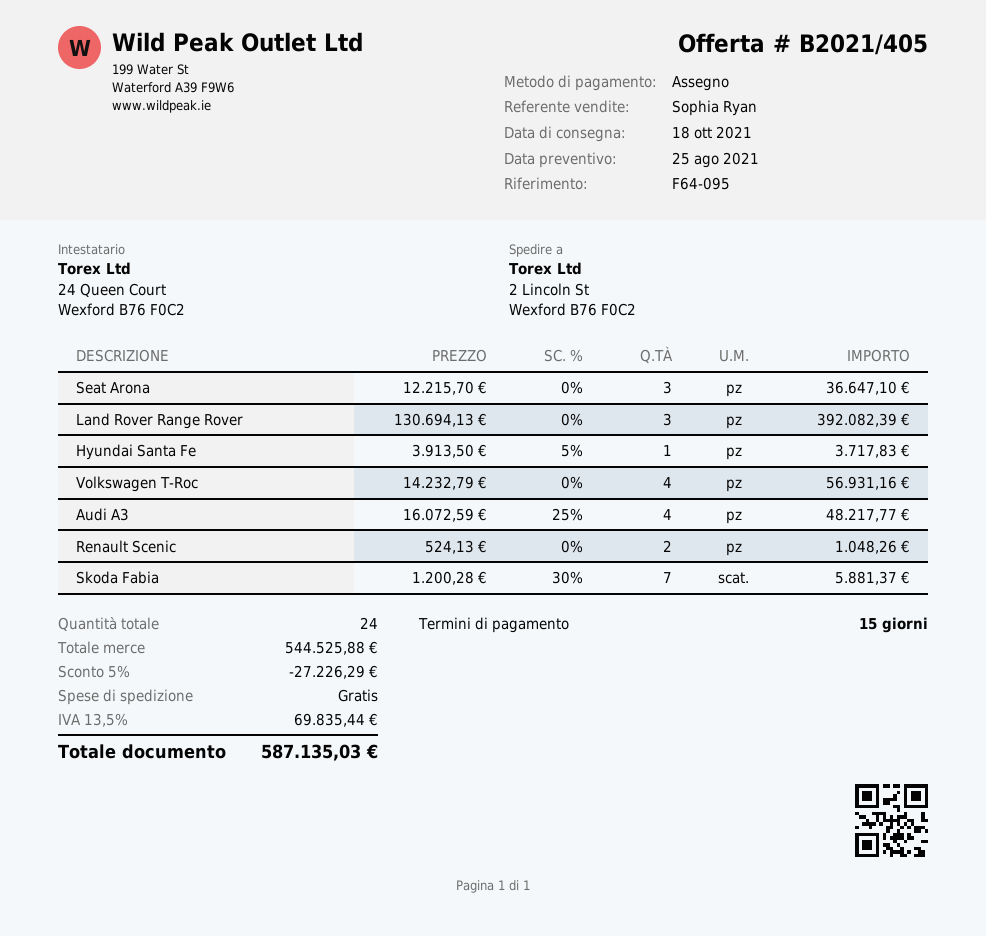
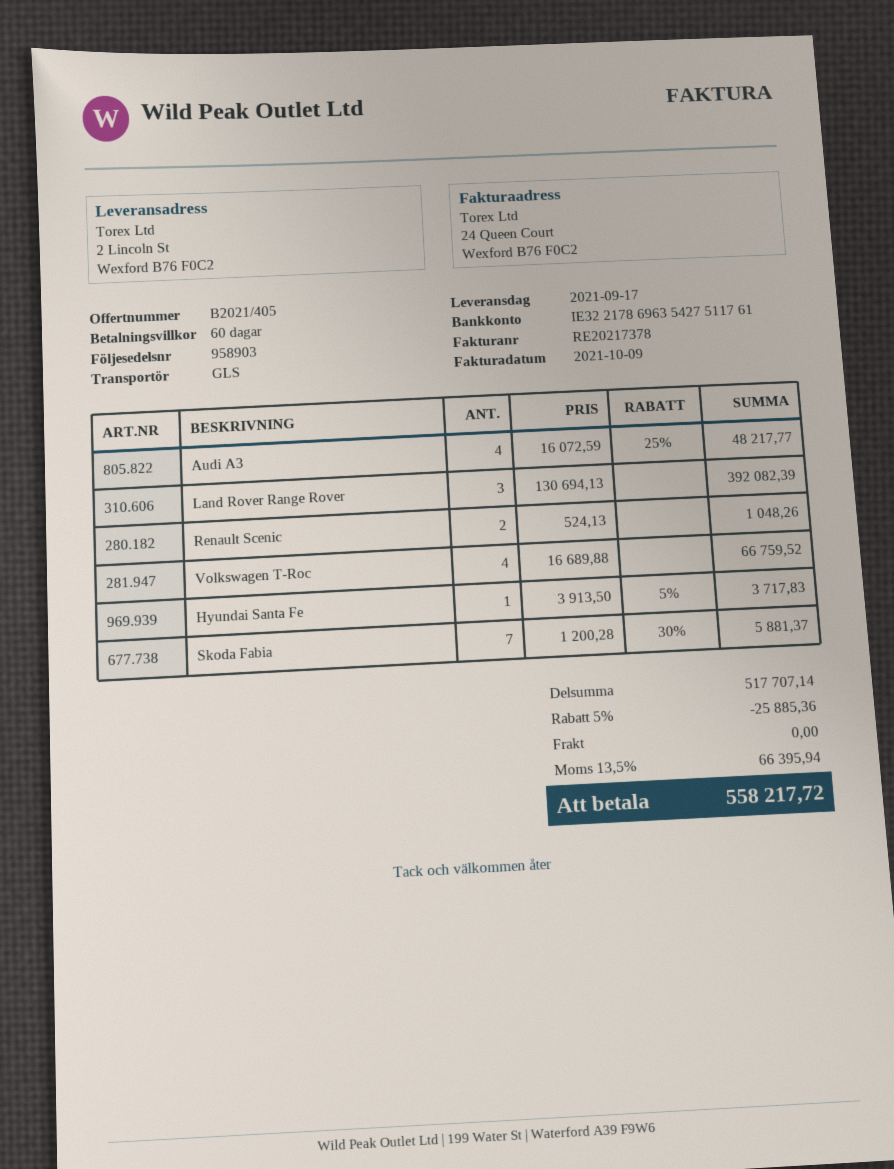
delivery date: 2021-10-18 -> 2021-09-17
payment terms: 15 days -> 60 days
Seat Arona: 3 x 12215.70 = 36647.10 -> none
Volkswagen T-Roc: 4 x 14232.79 = 56931.16 -> 4 x 16689.88 = 66759.52
subtotal: 544525.88 -> 517707.14
discount: 5% = 27226.29 -> 5% = 25885.36
tax: 13.5% = 69835.44 -> 13.5% = 66395.94
total: 587135.03 -> 558217.72

